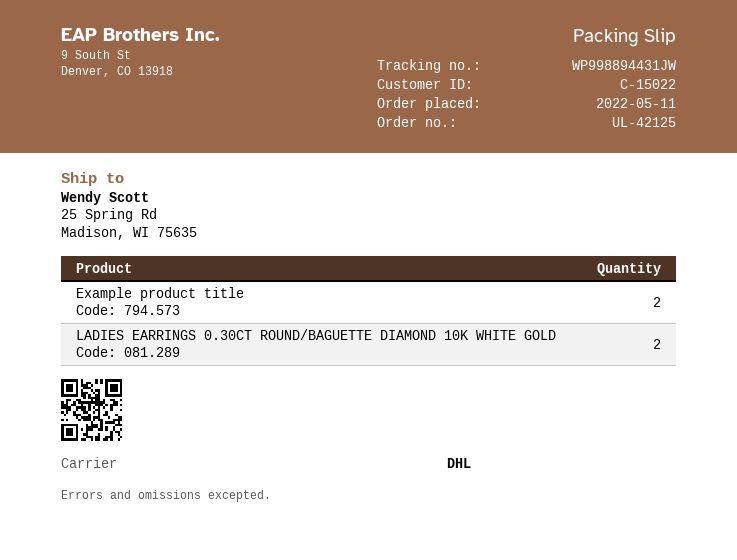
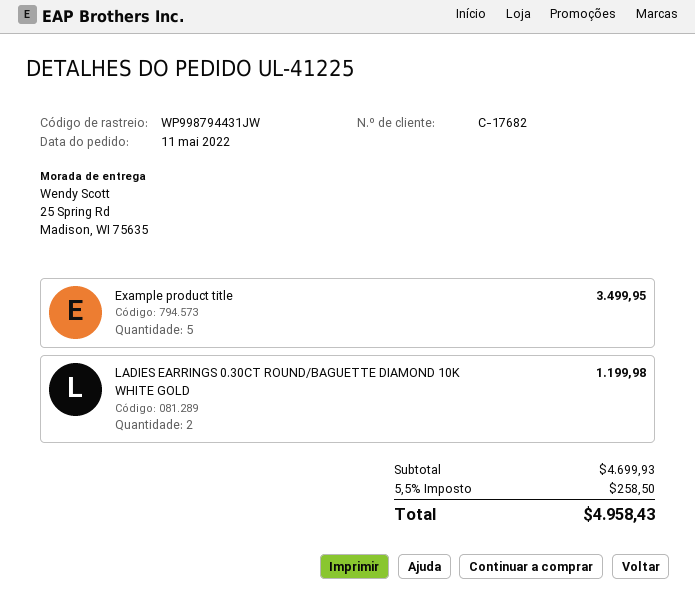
order number: UL-42125 -> UL-41225
customer number: C-15022 -> C-17682
tracking number: WP998894431JW -> WP998794431JW
Example product title: 2 -> 5

